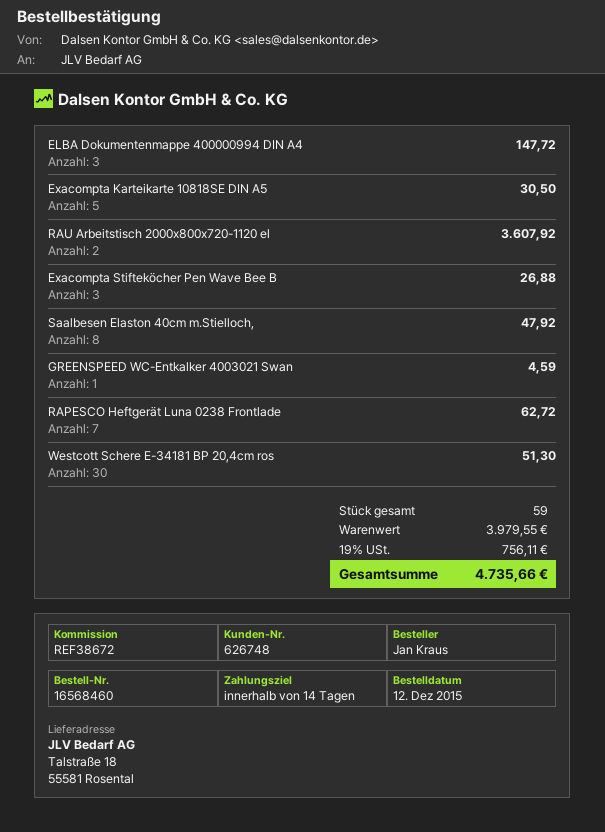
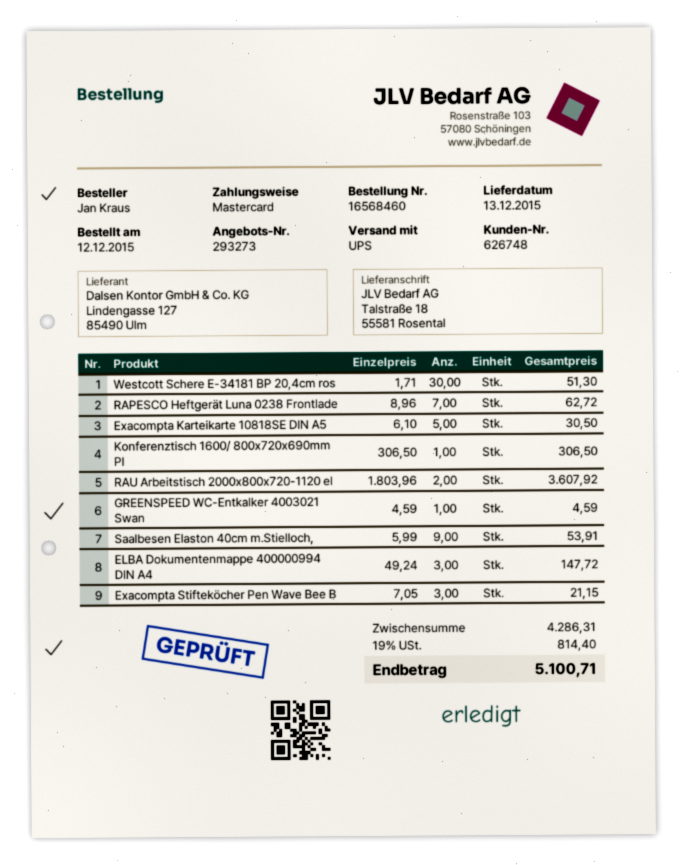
Exacompta Stifteköcher Pen Wave Bee B: 3 for 26.88 -> 3 for 21.15
Saalbesen Elaston 40cm m.Stielloch,: 8 for 47.92 -> 9 for 53.91
Konferenztisch 1600/ 800x720x690mm Pl: none -> 1 for 306.50
subtotal: 3979.55 -> 4286.31
tax: 19% = 756.11 -> 19% = 814.40
total: 4735.66 -> 5100.71

